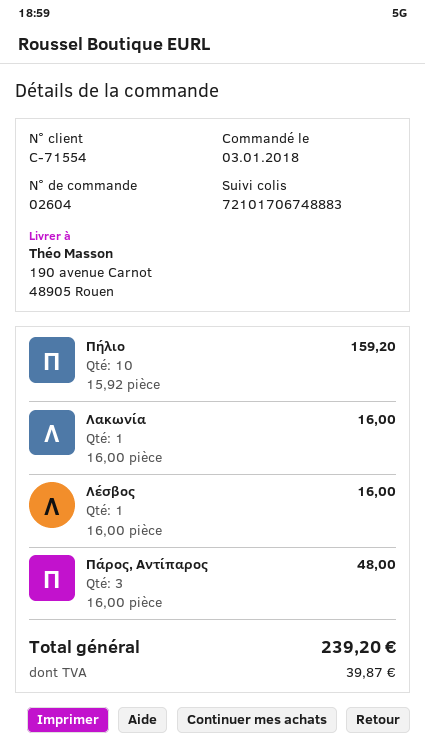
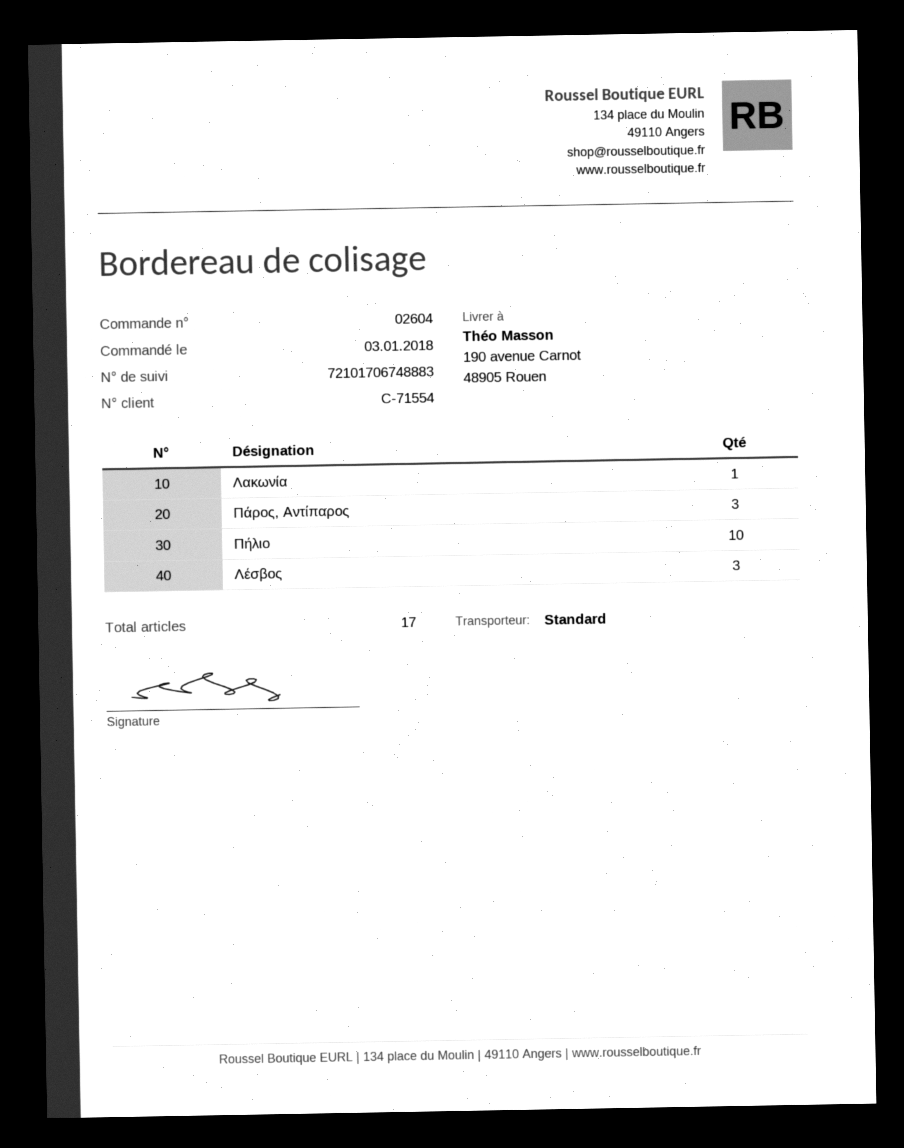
Λέσβος: 1 -> 3

